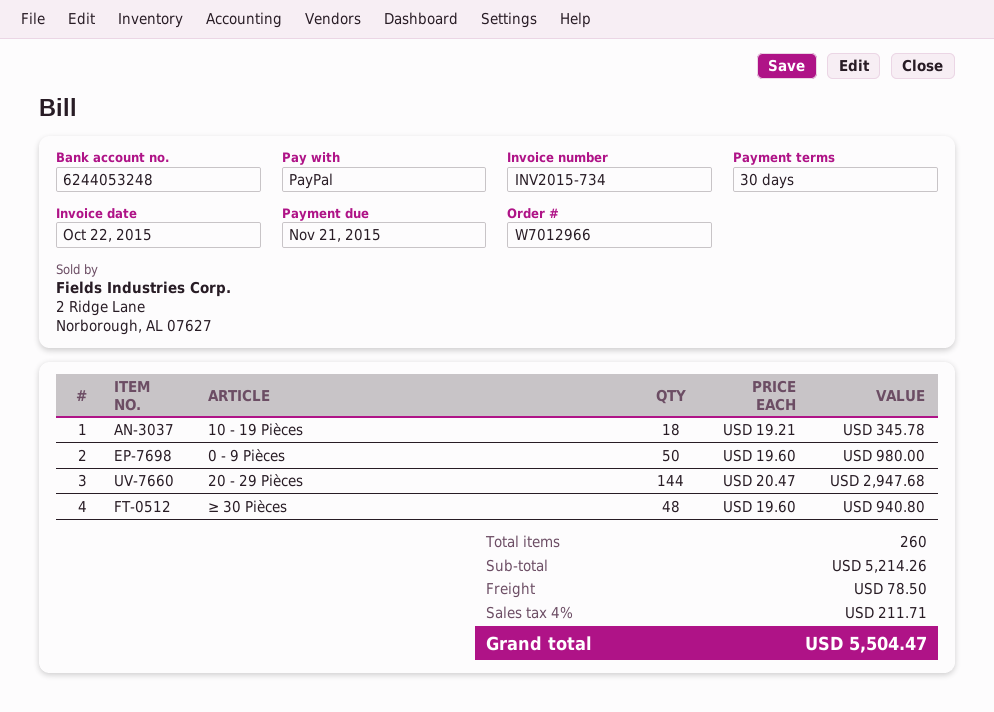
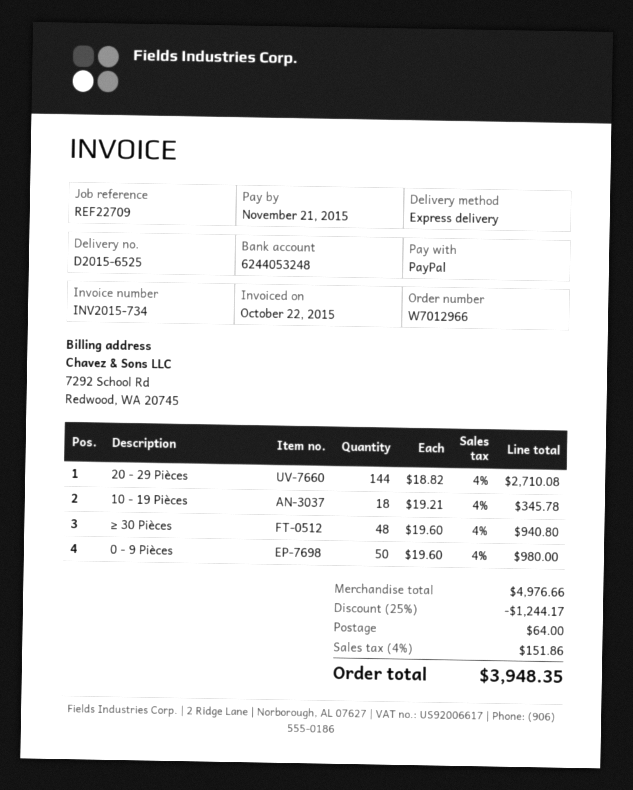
20 - 29 Pièces: 144 x 20.47 = 2947.68 -> 144 x 18.82 = 2710.08
subtotal: 5214.26 -> 4976.66
discount: none -> 25% = 1244.17
shipping: 78.50 -> 64.00
tax: 4% = 211.71 -> 4% = 151.86
total: 5504.47 -> 3948.35

